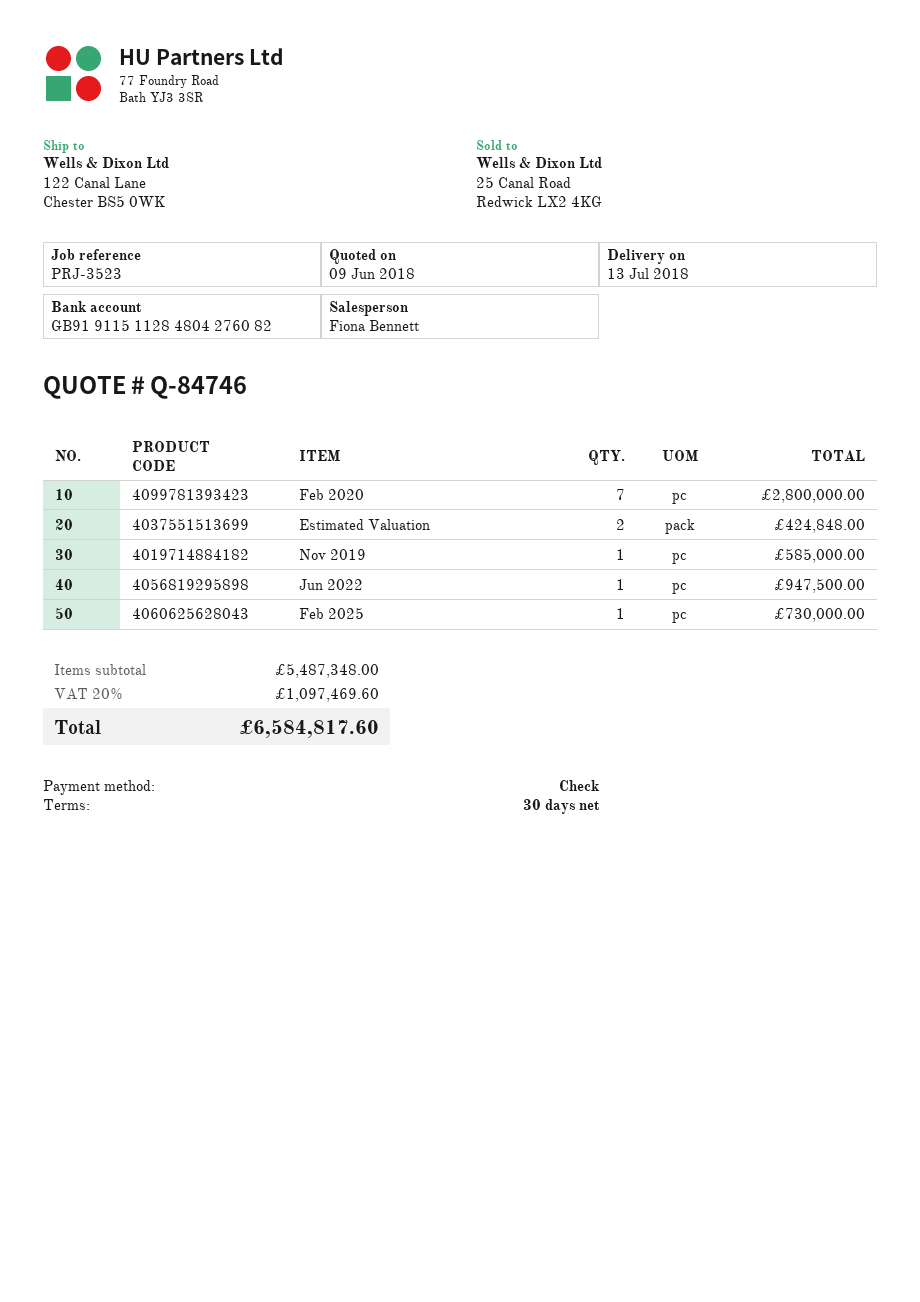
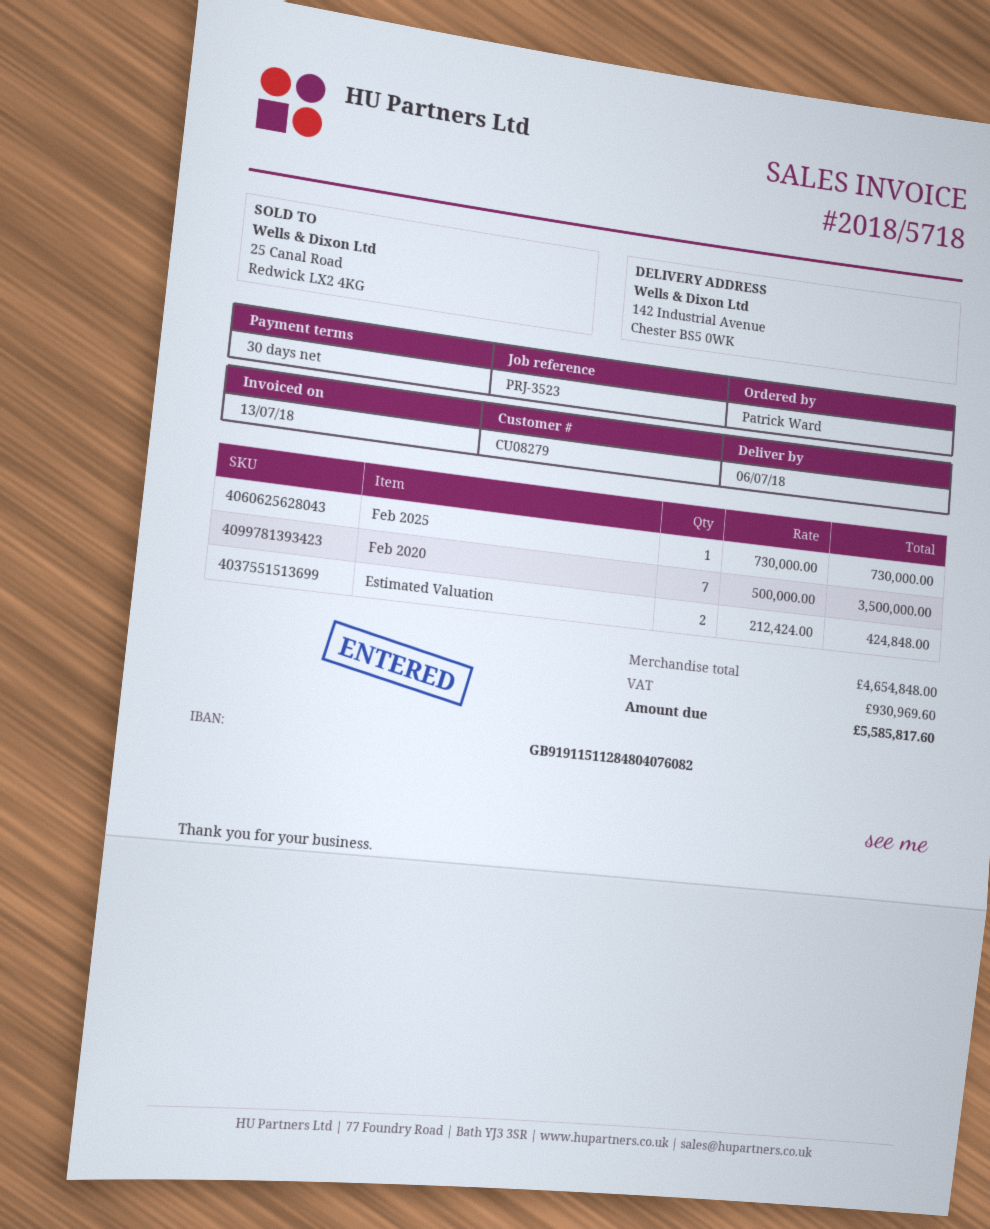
delivery date: 2018-07-13 -> 2018-07-06
bank account: GB91911511284804276082 -> GB91911511284804076082
ship to: 122 Canal Lane, Chester BS5 0WK -> 142 Industrial Avenue, Chester BS5 0WK
Feb 2020: 7 for 2800000.00 -> 7 for 3500000.00
Nov 2019: 1 for 585000.00 -> none
Jun 2022: 1 for 947500.00 -> none
subtotal: 5487348.00 -> 4654848.00
tax: 1097469.60 -> 930969.60
total: 6584817.60 -> 5585817.60

